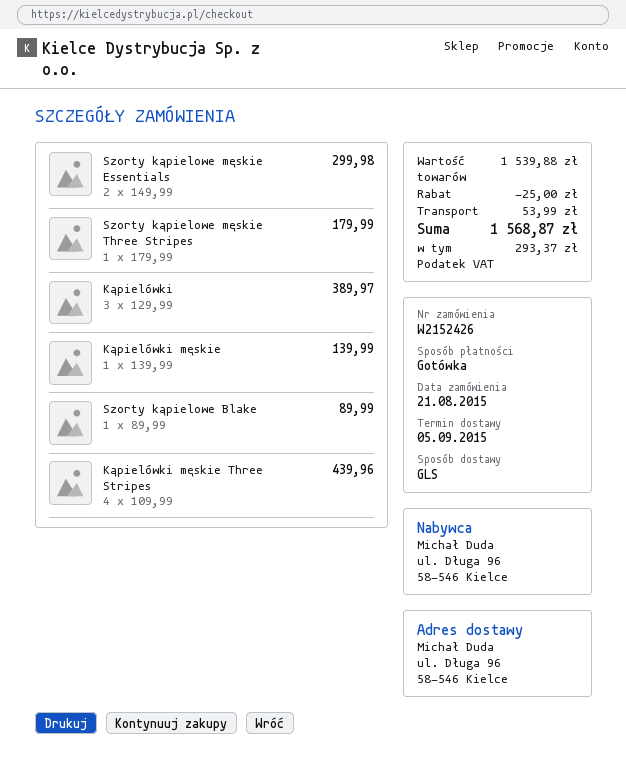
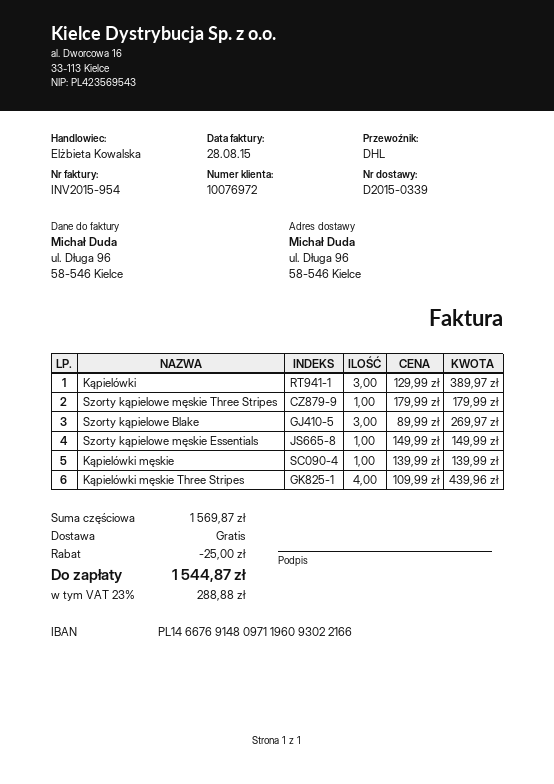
shipping method: GLS -> DHL
Szorty kąpielowe męskie Essentials: 2 x 149.99 = 299.98 -> 1 x 149.99 = 149.99
Szorty kąpielowe Blake: 1 x 89.99 = 89.99 -> 3 x 89.99 = 269.97
subtotal: 1539.88 -> 1569.87
shipping: 53.99 -> 0.00
tax: 293.37 -> 288.88
total: 1568.87 -> 1544.87

